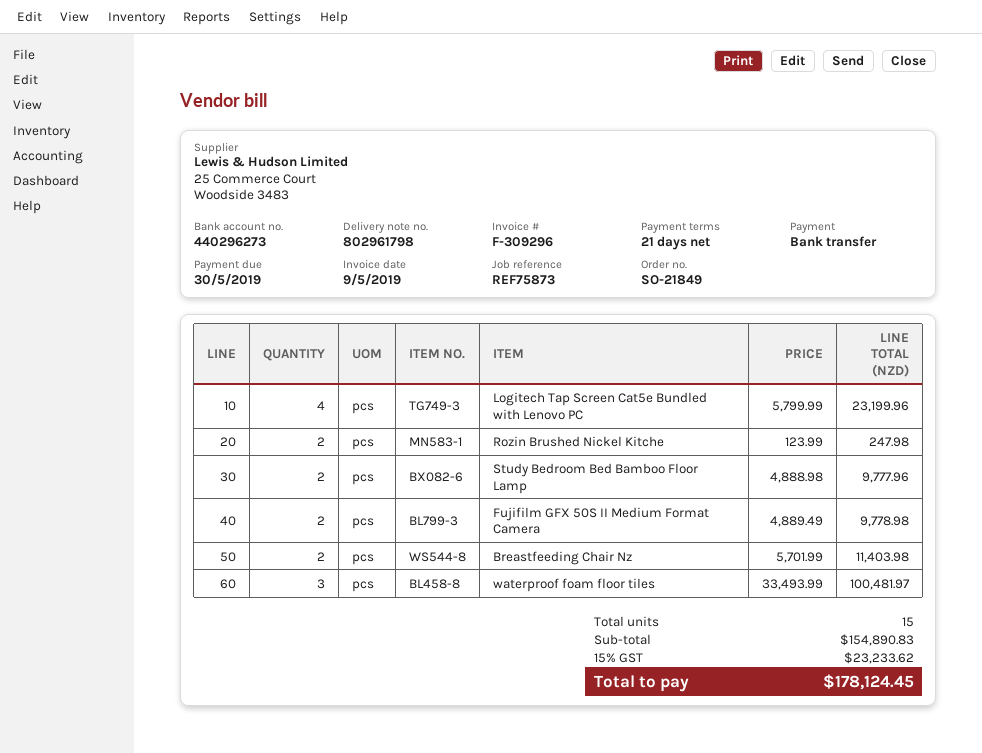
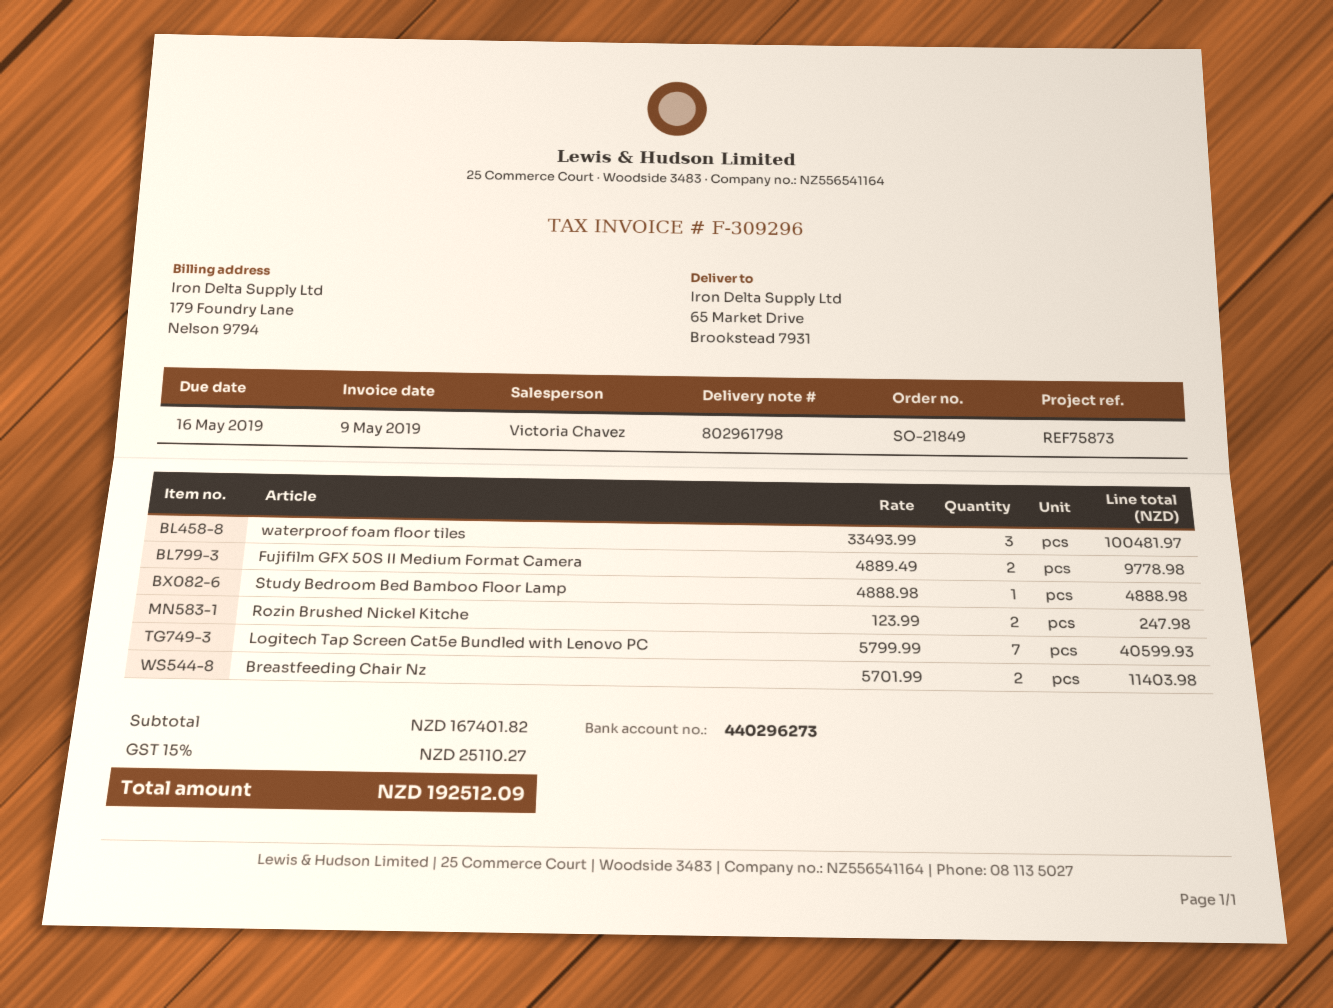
due date: 2019-05-30 -> 2019-05-16
Logitech Tap Screen Cat5e Bundled with Lenovo PC: 4 x 5799.99 = 23199.96 -> 7 x 5799.99 = 40599.93
Study Bedroom Bed Bamboo Floor Lamp: 2 x 4888.98 = 9777.96 -> 1 x 4888.98 = 4888.98
subtotal: 154890.83 -> 167401.82
tax: 15% = 23233.62 -> 15% = 25110.27
total: 178124.45 -> 192512.09

